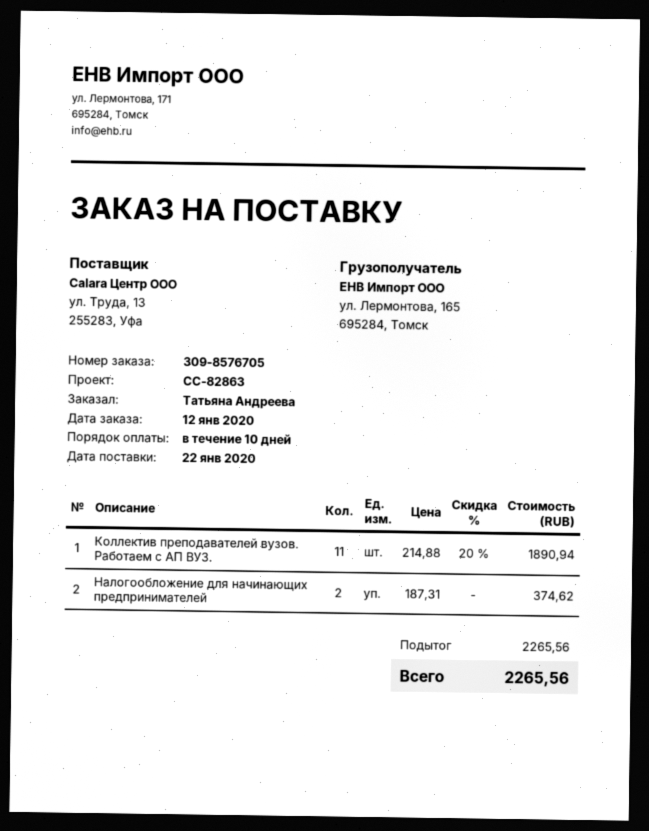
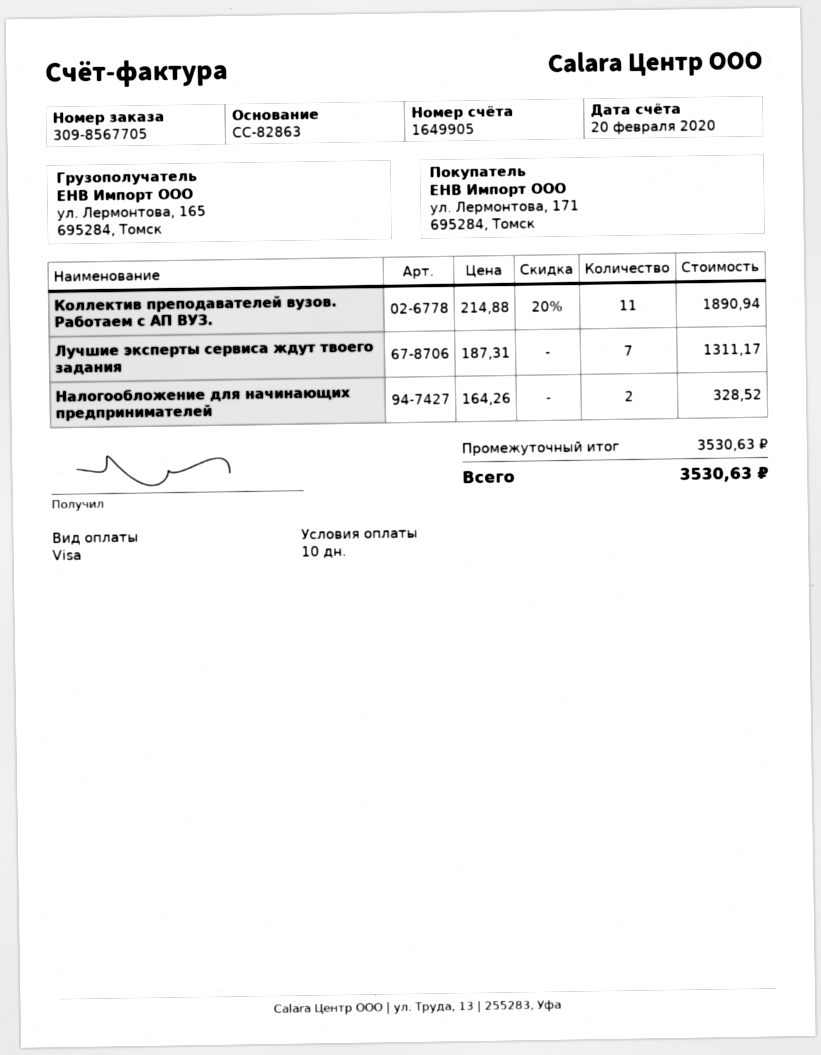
order number: 309-8576705 -> 309-8567705
Налогообложение для начинающих предпринимателей: 2 x 187.31 = 374.62 -> 2 x 164.26 = 328.52
Лучшие эксперты сервиса ждут твоего задания: none -> 7 x 187.31 = 1311.17
subtotal: 2265.56 -> 3530.63
total: 2265.56 -> 3530.63

